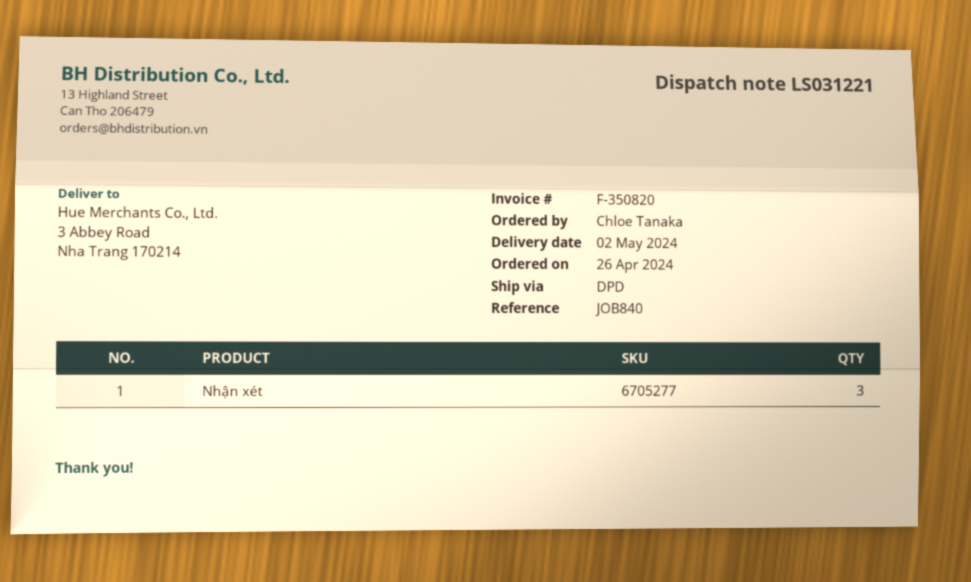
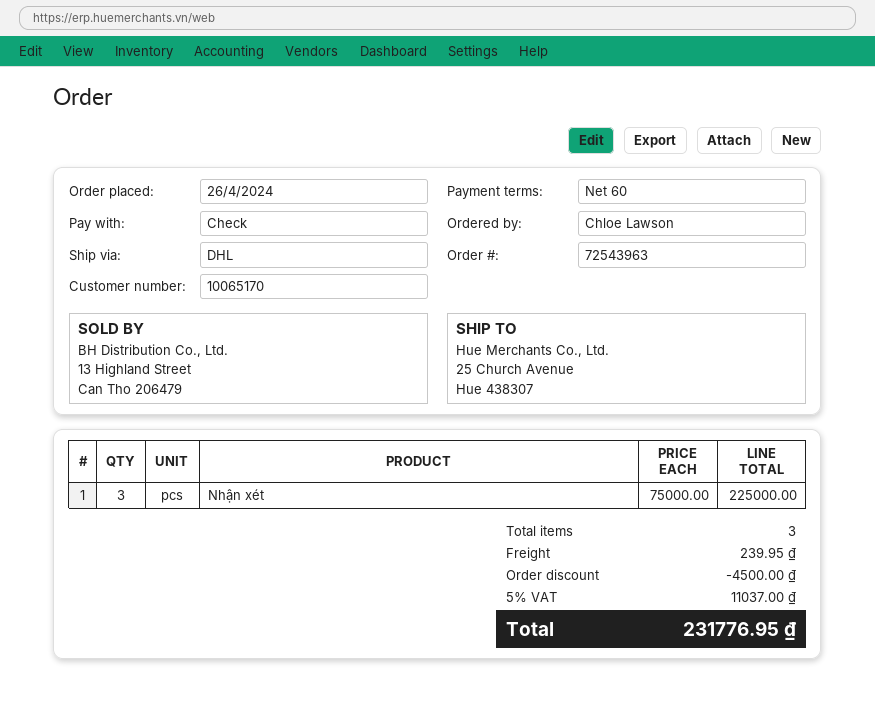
ordered by: Chloe Tanaka -> Chloe Lawson
shipping method: DPD -> DHL
ship to: 3 Abbey Road, Nha Trang 170214 -> 25 Church Avenue, Hue 438307

